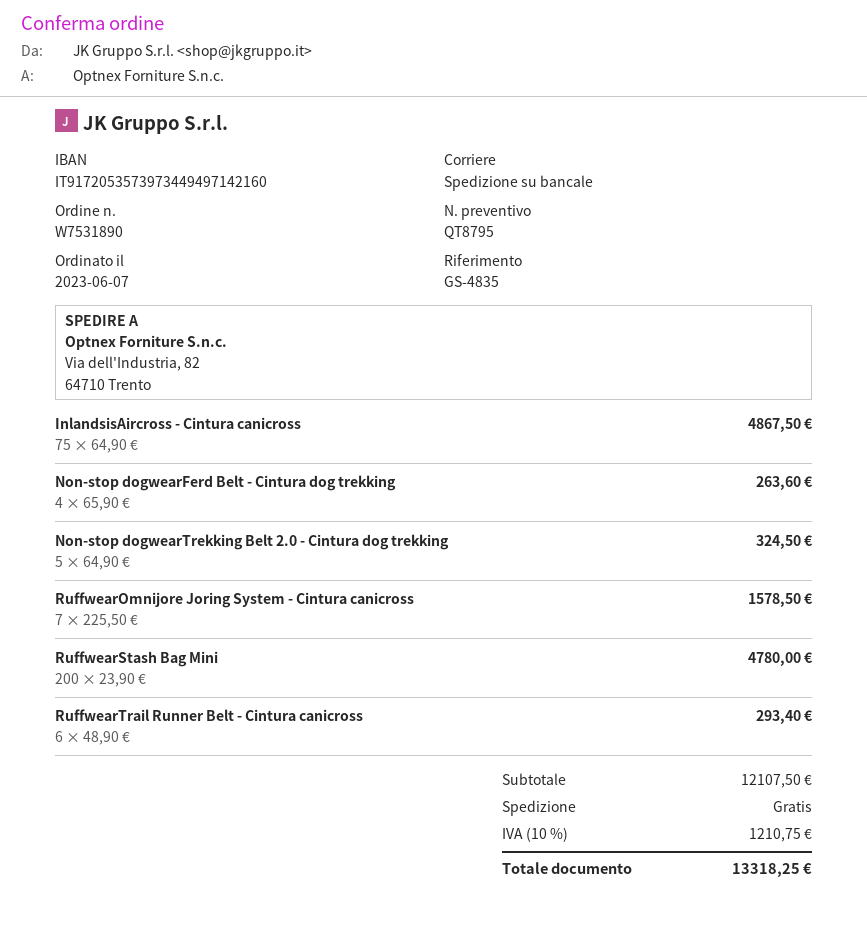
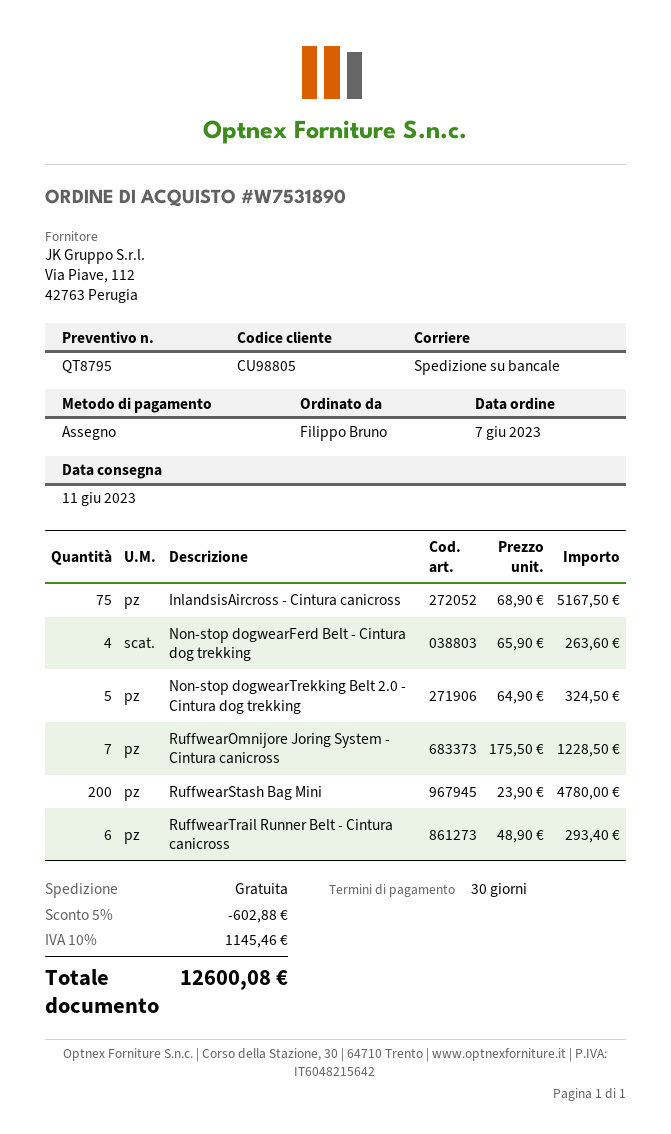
InlandsisAircross - Cintura canicross: 75 x 64.90 = 4867.50 -> 75 x 68.90 = 5167.50
RuffwearOmnijore Joring System - Cintura canicross: 7 x 225.50 = 1578.50 -> 7 x 175.50 = 1228.50
discount: none -> 5% = 602.88
tax: 10% = 1210.75 -> 10% = 1145.46
total: 13318.25 -> 12600.08

